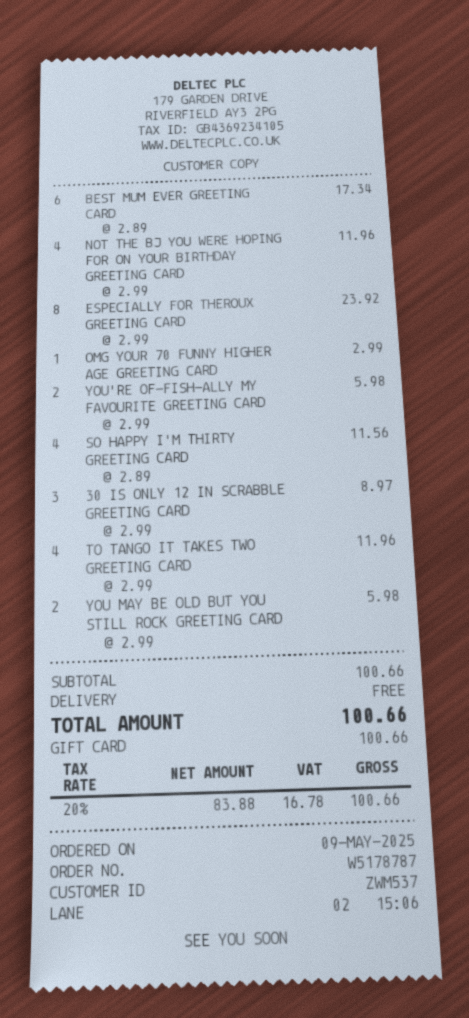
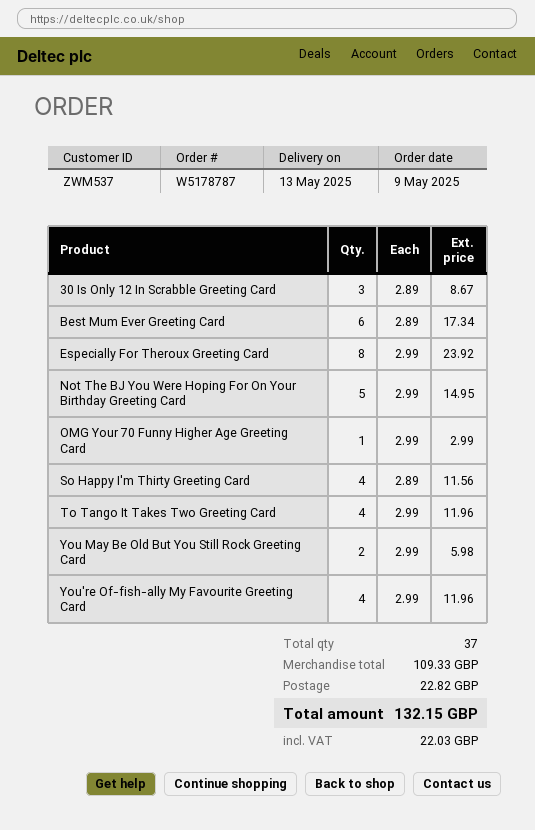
NOT THE BJ YOU WERE HOPING FOR ON YOUR BIRTHDAY GREETING CARD: 4 x 2.99 = 11.96 -> 5 x 2.99 = 14.95
YOU'RE OF-FISH-ALLY MY FAVOURITE GREETING CARD: 2 x 2.99 = 5.98 -> 4 x 2.99 = 11.96
30 IS ONLY 12 IN SCRABBLE GREETING CARD: 3 x 2.99 = 8.97 -> 3 x 2.89 = 8.67
subtotal: 100.66 -> 109.33
shipping: 0.00 -> 22.82
tax: 16.78 -> 22.03
total: 100.66 -> 132.15

